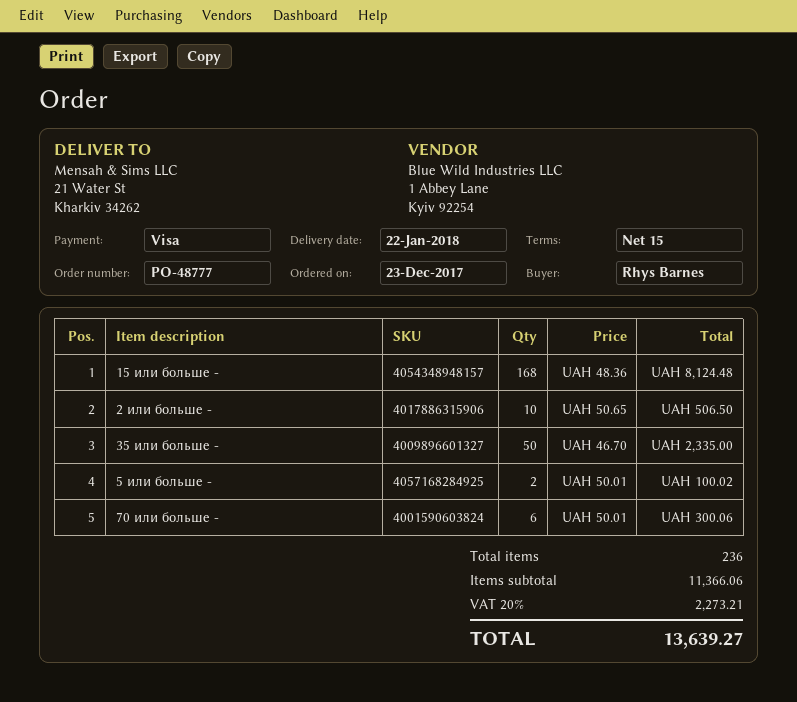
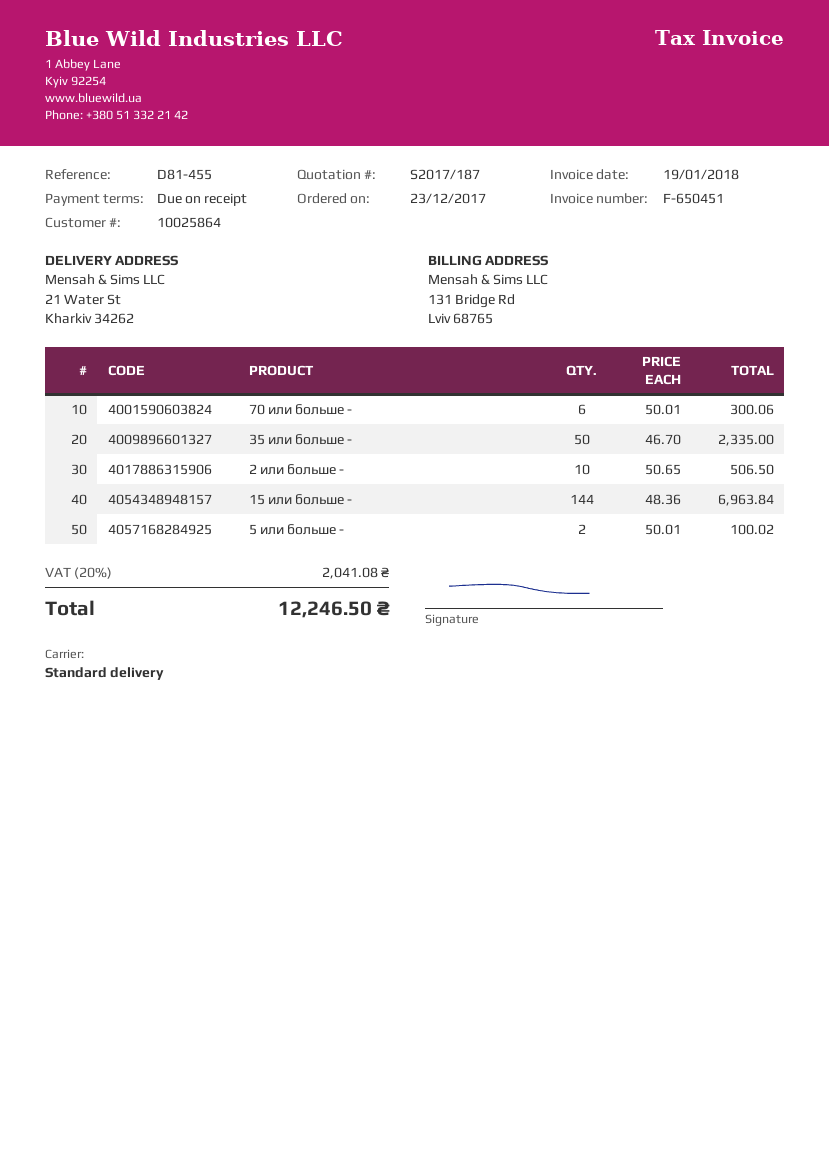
payment terms: 15 days -> on receipt
15 или больше -: 168 x 48.36 = 8124.48 -> 144 x 48.36 = 6963.84
tax: 20% = 2273.21 -> 20% = 2041.08
total: 13639.27 -> 12246.50

